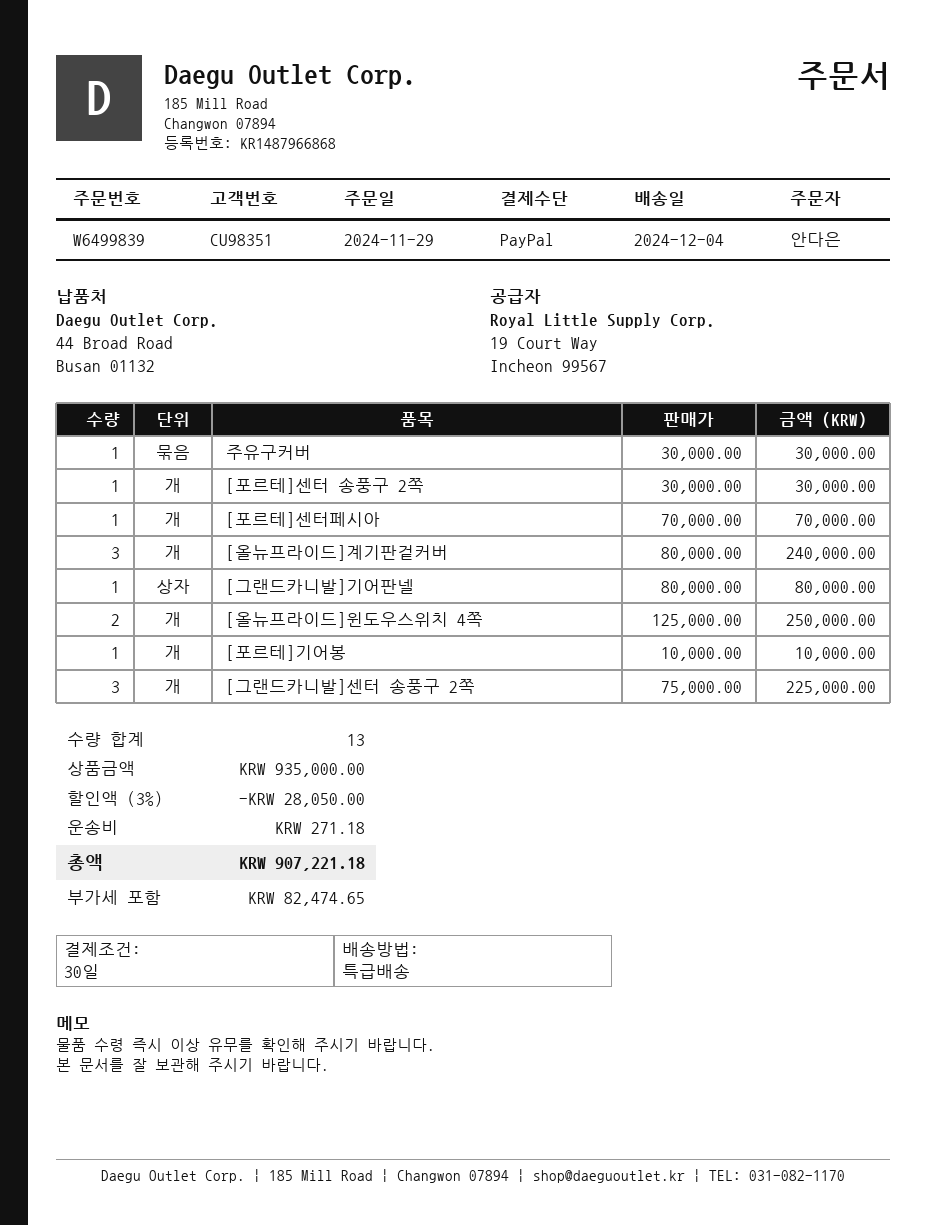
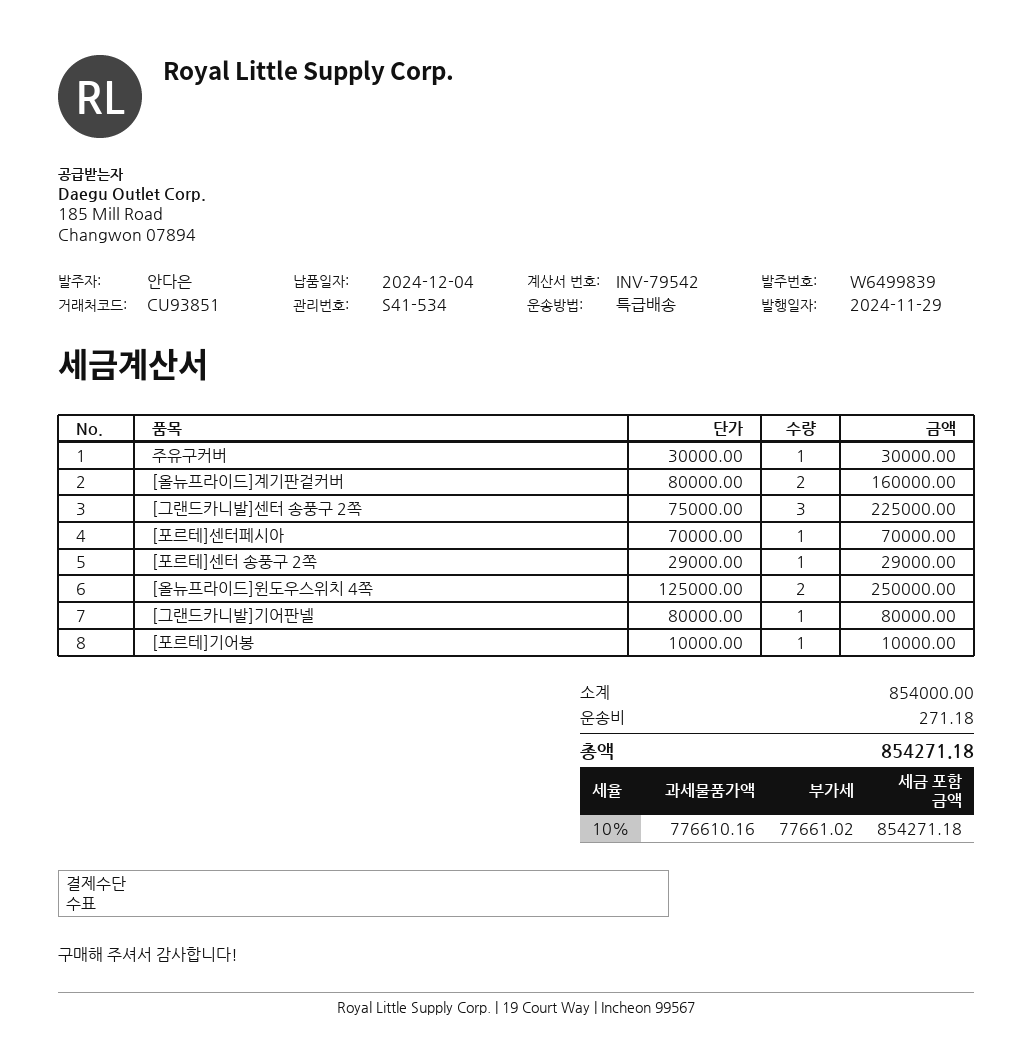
customer number: CU98351 -> CU93851
payment method: PayPal -> cheque
[포르테]센터 송풍구 2쪽: 1 x 30000.00 = 30000.00 -> 1 x 29000.00 = 29000.00
[올뉴프라이드]계기판겉커버: 3 x 80000.00 = 240000.00 -> 2 x 80000.00 = 160000.00
subtotal: 935000.00 -> 854000.00
discount: 3% = 28050.00 -> none
tax: 82474.65 -> 77661.02
total: 907221.18 -> 854271.18

